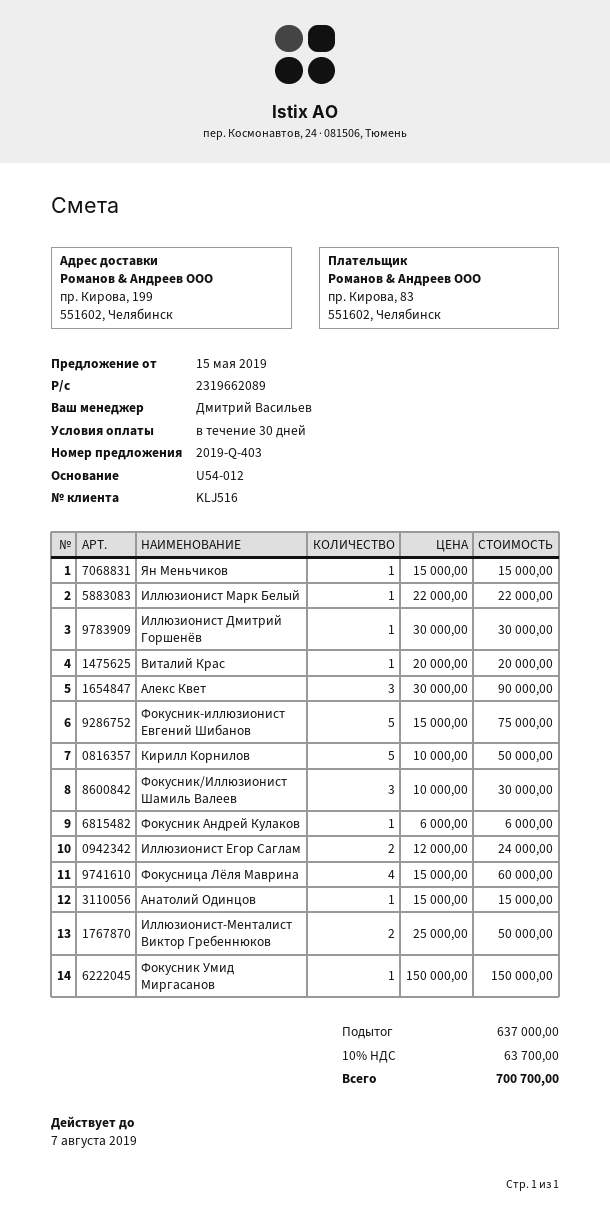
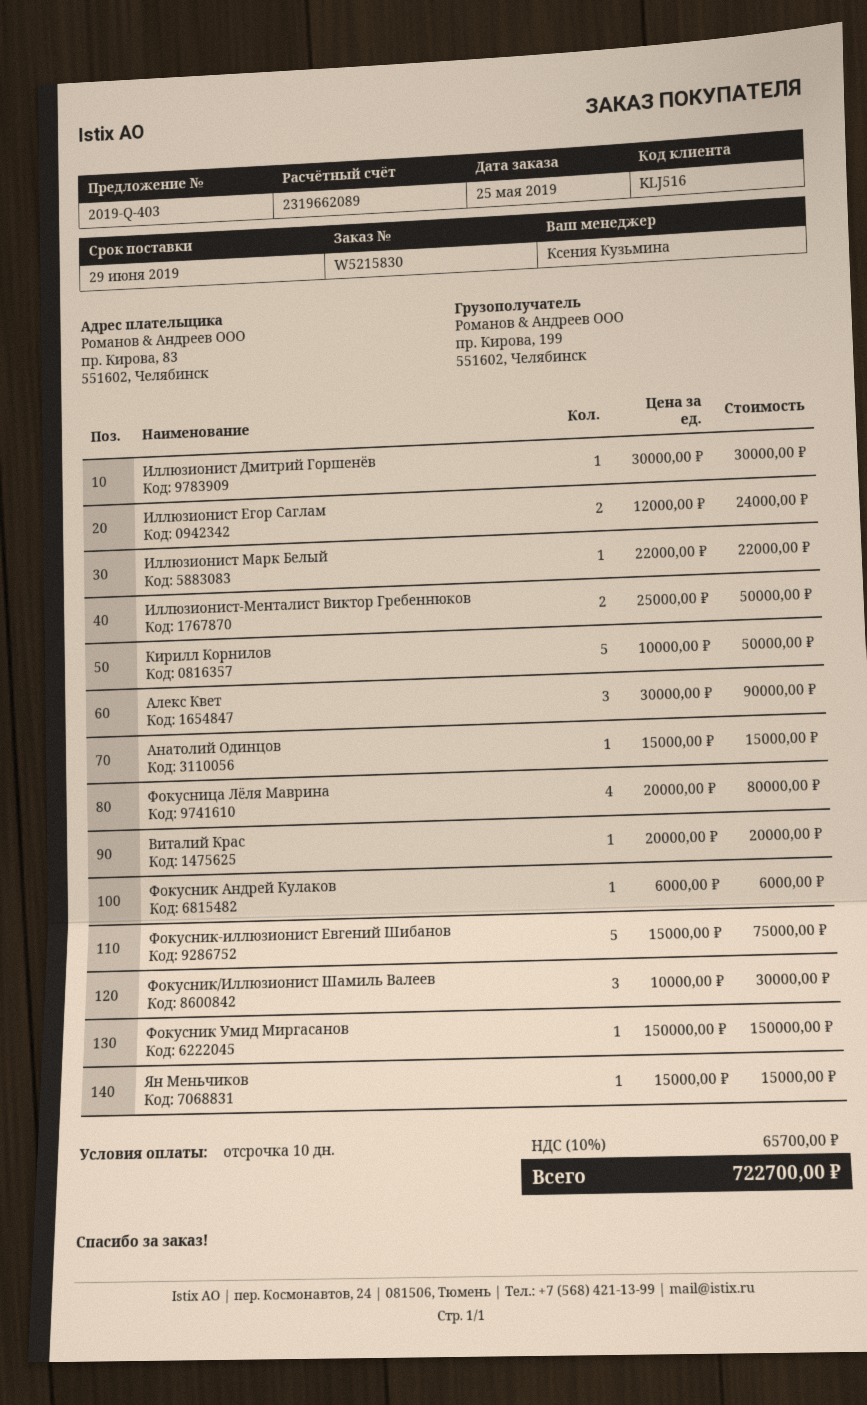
payment terms: 30 days -> 10 days
sales rep: Дмитрий Васильев -> Ксения Кузьмина
Фокусница Лёля Маврина: 4 x 15000.00 = 60000.00 -> 4 x 20000.00 = 80000.00
tax: 10% = 63700.00 -> 10% = 65700.00
total: 700700.00 -> 722700.00

